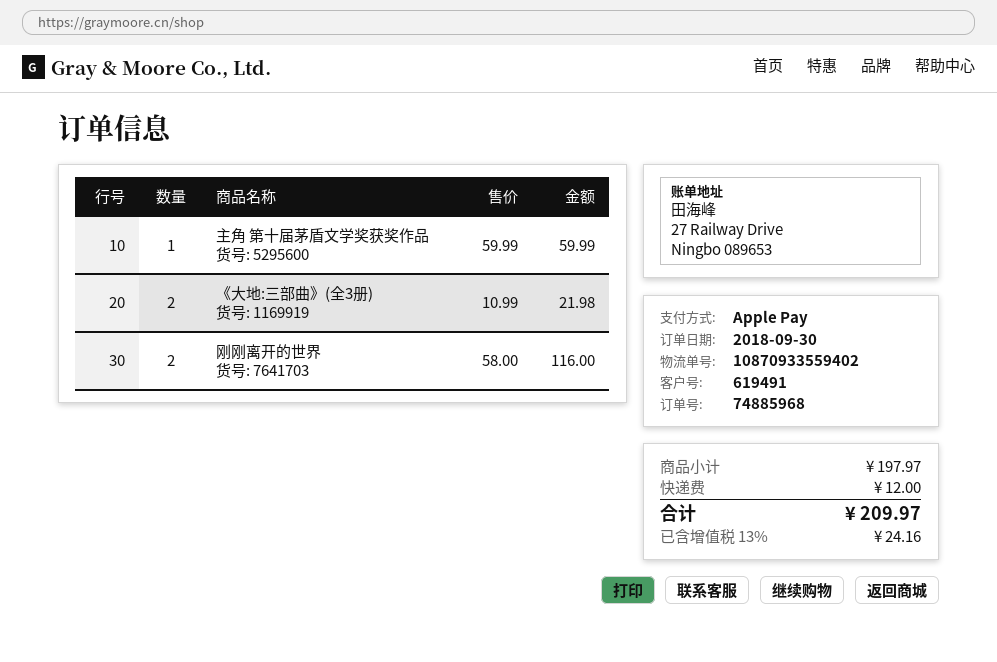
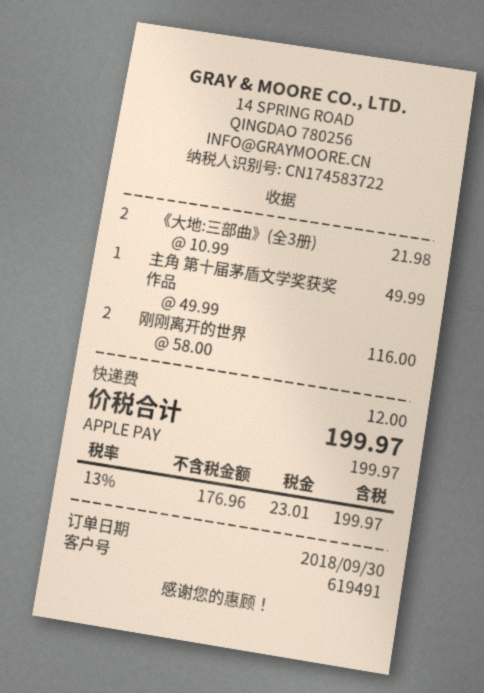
主角 第十届茅盾文学奖获奖作品: 1 x 59.99 = 59.99 -> 1 x 49.99 = 49.99
tax: 13% = 24.16 -> 13% = 23.01
total: 209.97 -> 199.97

